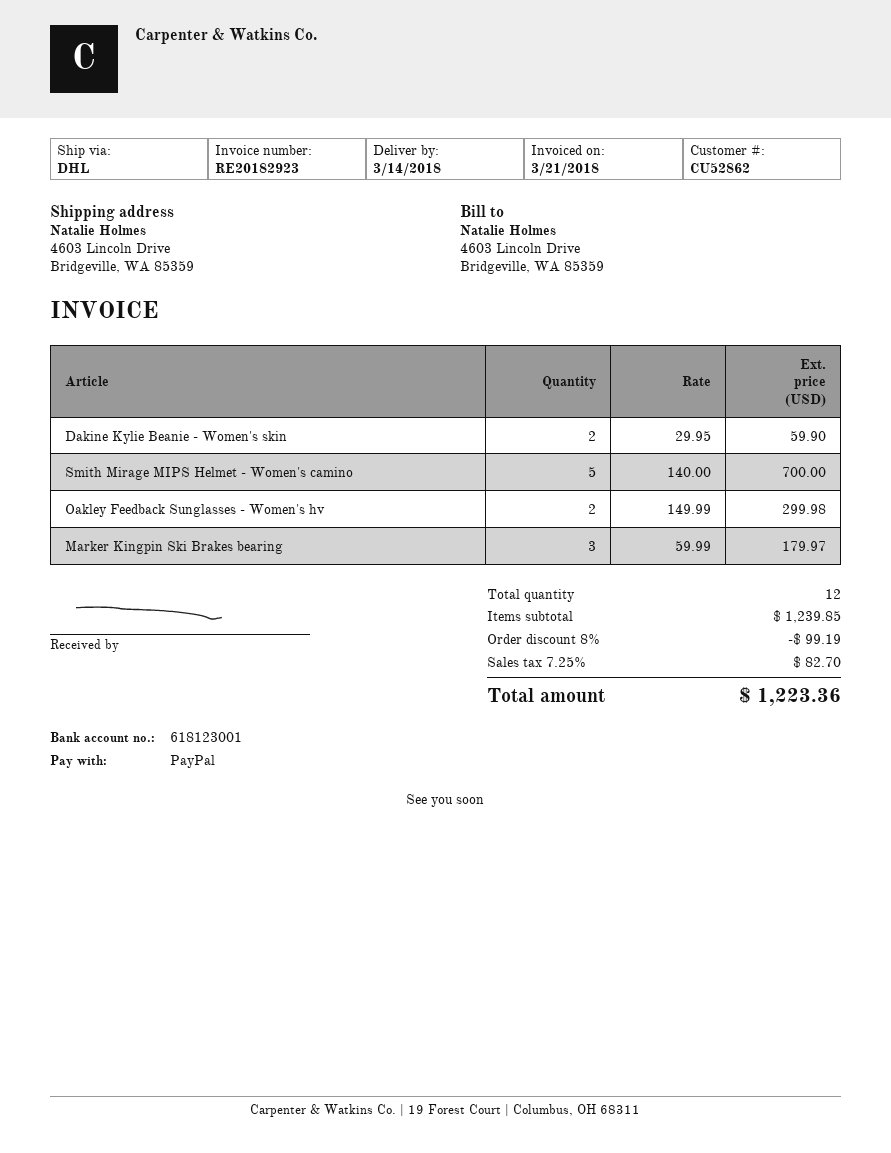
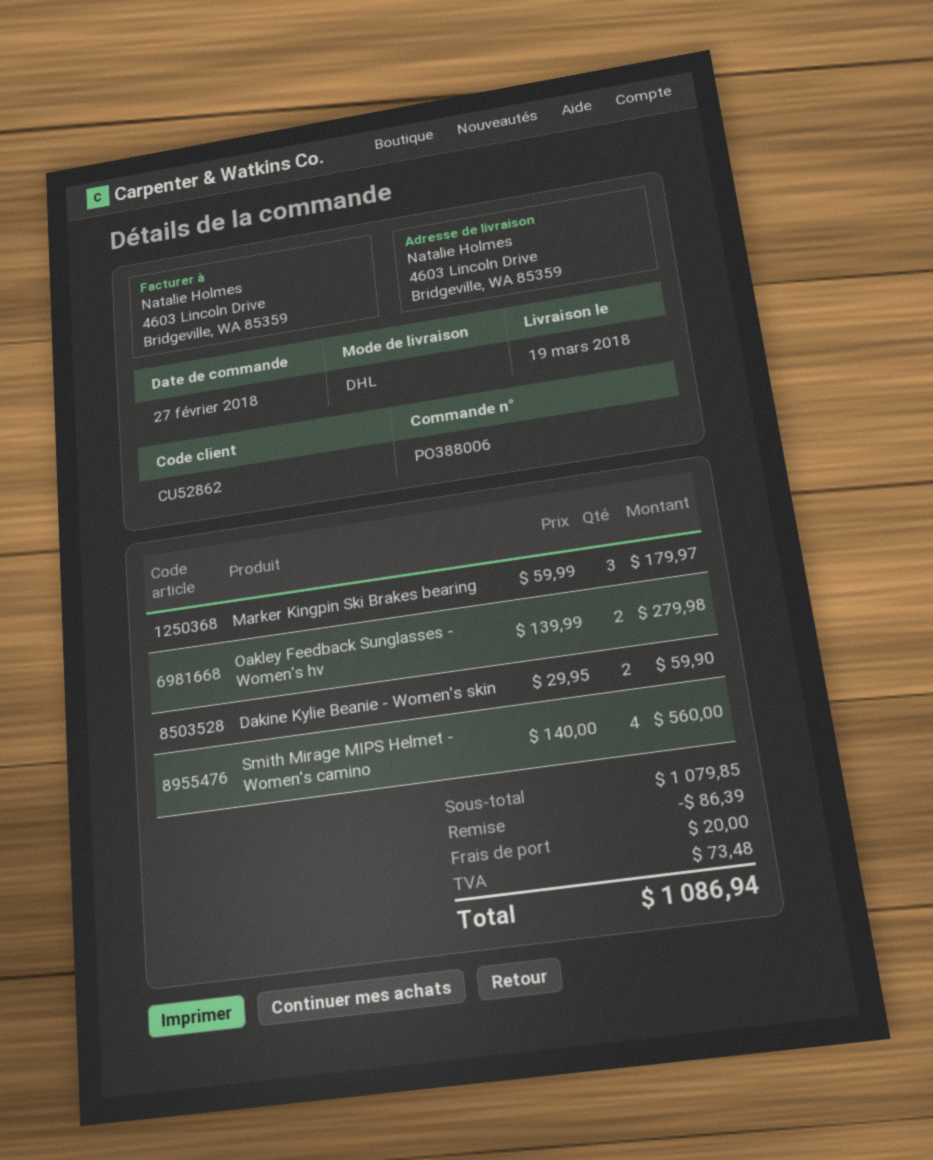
delivery date: 2018-03-14 -> 2018-03-19
Smith Mirage MIPS Helmet - Women's camino: 5 x 140.00 = 700.00 -> 4 x 140.00 = 560.00
Oakley Feedback Sunglasses - Women's hv: 2 x 149.99 = 299.98 -> 2 x 139.99 = 279.98
subtotal: 1239.85 -> 1079.85
discount: 99.19 -> 86.39
shipping: none -> 20.00
tax: 82.70 -> 73.48
total: 1223.36 -> 1086.94

